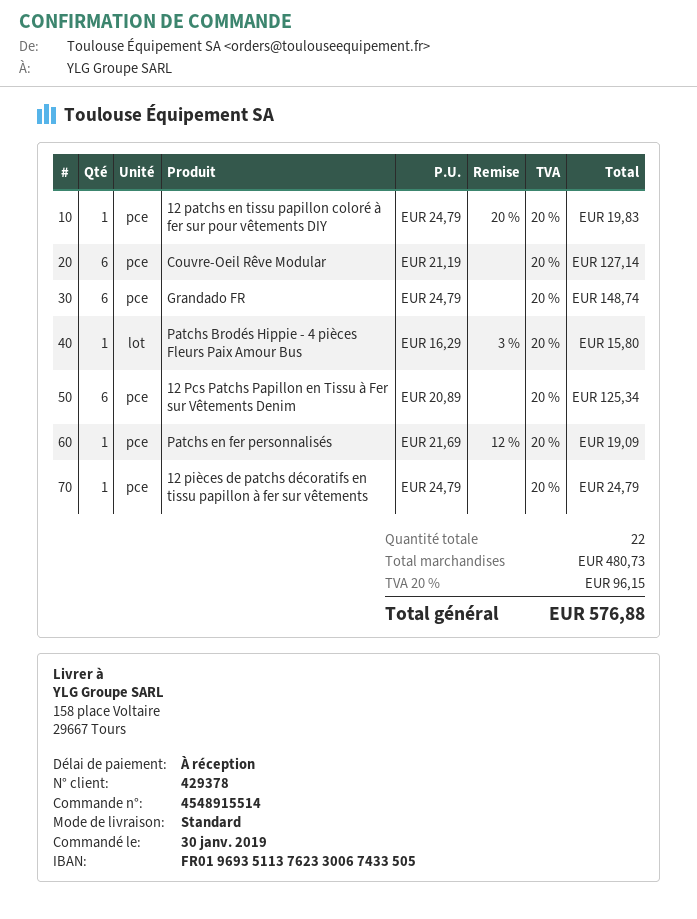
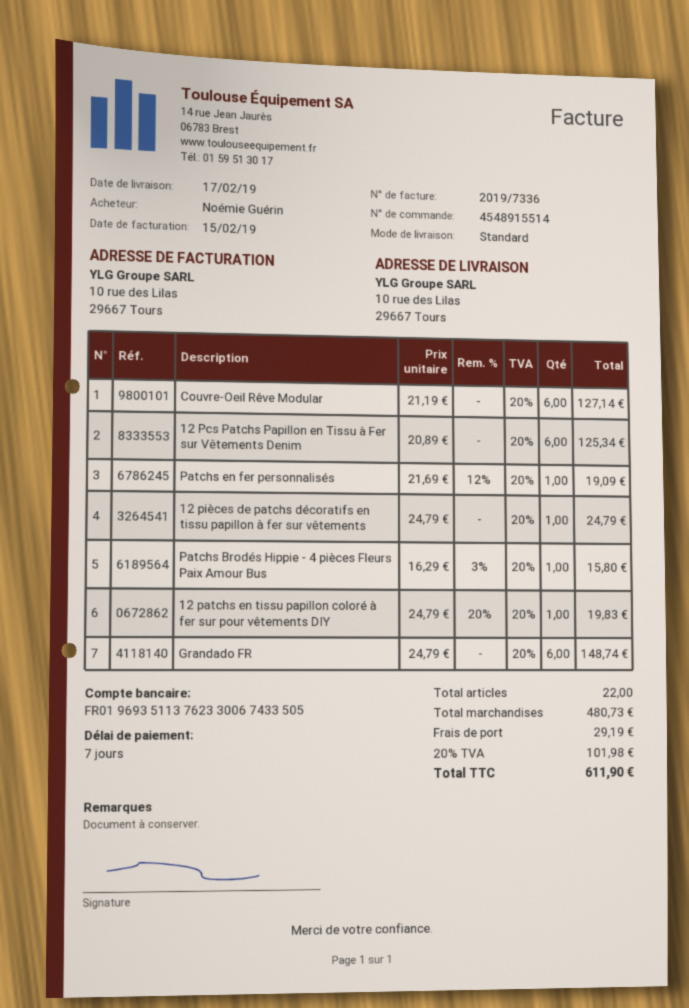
payment terms: on receipt -> 7 days
ship to: 158 place Voltaire, 29667 Tours -> 10 rue des Lilas, 29667 Tours
shipping: none -> 29.19
tax: 20% = 96.15 -> 20% = 101.98
total: 576.88 -> 611.90

